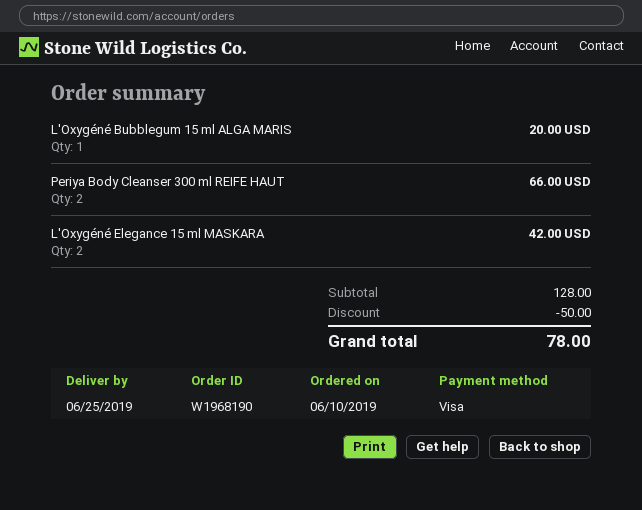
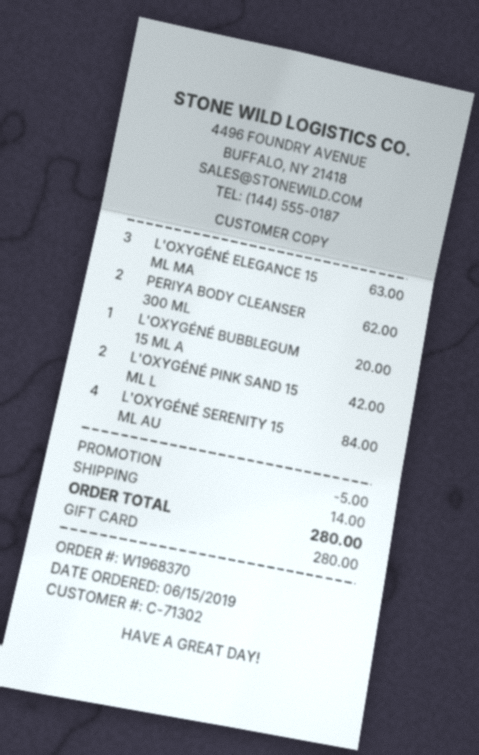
order number: W1968190 -> W1968370
order date: 2019-06-10 -> 2019-06-15
payment method: Visa -> gift card
Periya Body Cleanser 300 ml REIFE HAUT: 2 for 66.00 -> 2 for 62.00
L'Oxygéné Elegance 15 ml MASKARA: 2 for 42.00 -> 3 for 63.00
L'OXYGÉNÉ PINK SAND 15 ML L: none -> 2 for 42.00
L'OXYGÉNÉ SERENITY 15 ML AU: none -> 4 for 84.00
discount: 50.00 -> 5.00
shipping: none -> 14.00
total: 78.00 -> 280.00

